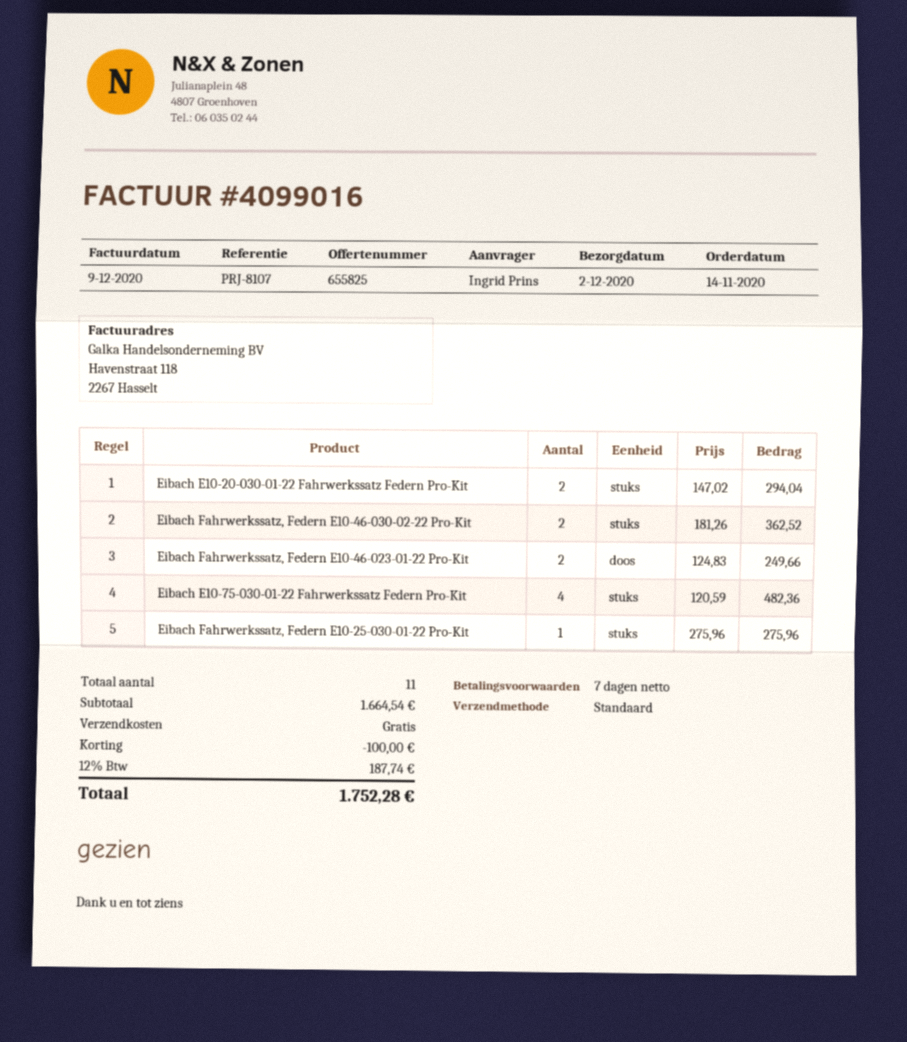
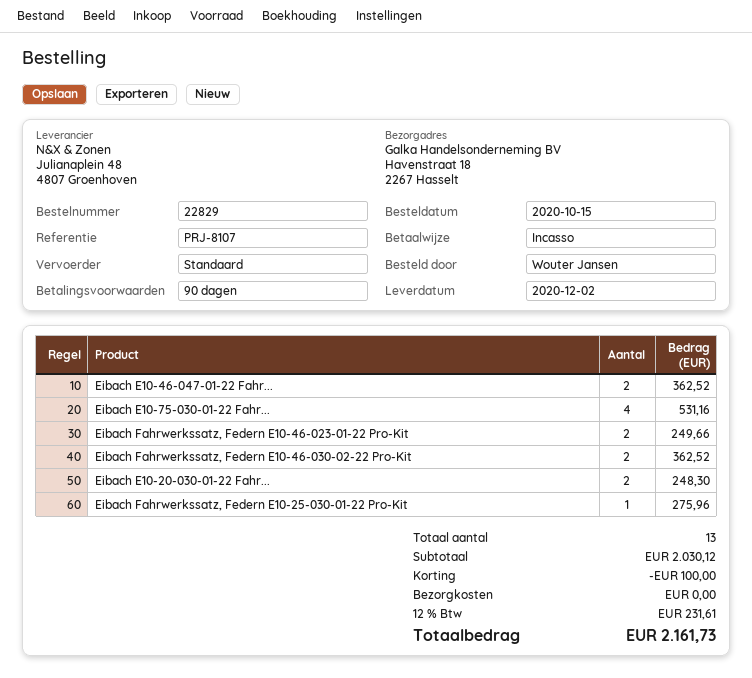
order date: 2020-11-14 -> 2020-10-15
payment terms: 7 days -> 90 days
ordered by: Ingrid Prins -> Wouter Jansen
Eibach E10-20-030-01-22 Fahrwerkssatz Federn Pro-Kit: 2 for 294.04 -> 2 for 248.30
Eibach E10-75-030-01-22 Fahrwerkssatz Federn Pro-Kit: 4 for 482.36 -> 4 for 531.16
Eibach E10-46-047-01-22 Fahr...: none -> 2 for 362.52
total quantity: 11 -> 13
subtotal: 1664.54 -> 2030.12
tax: 12% = 187.74 -> 12% = 231.61
total: 1752.28 -> 2161.73

